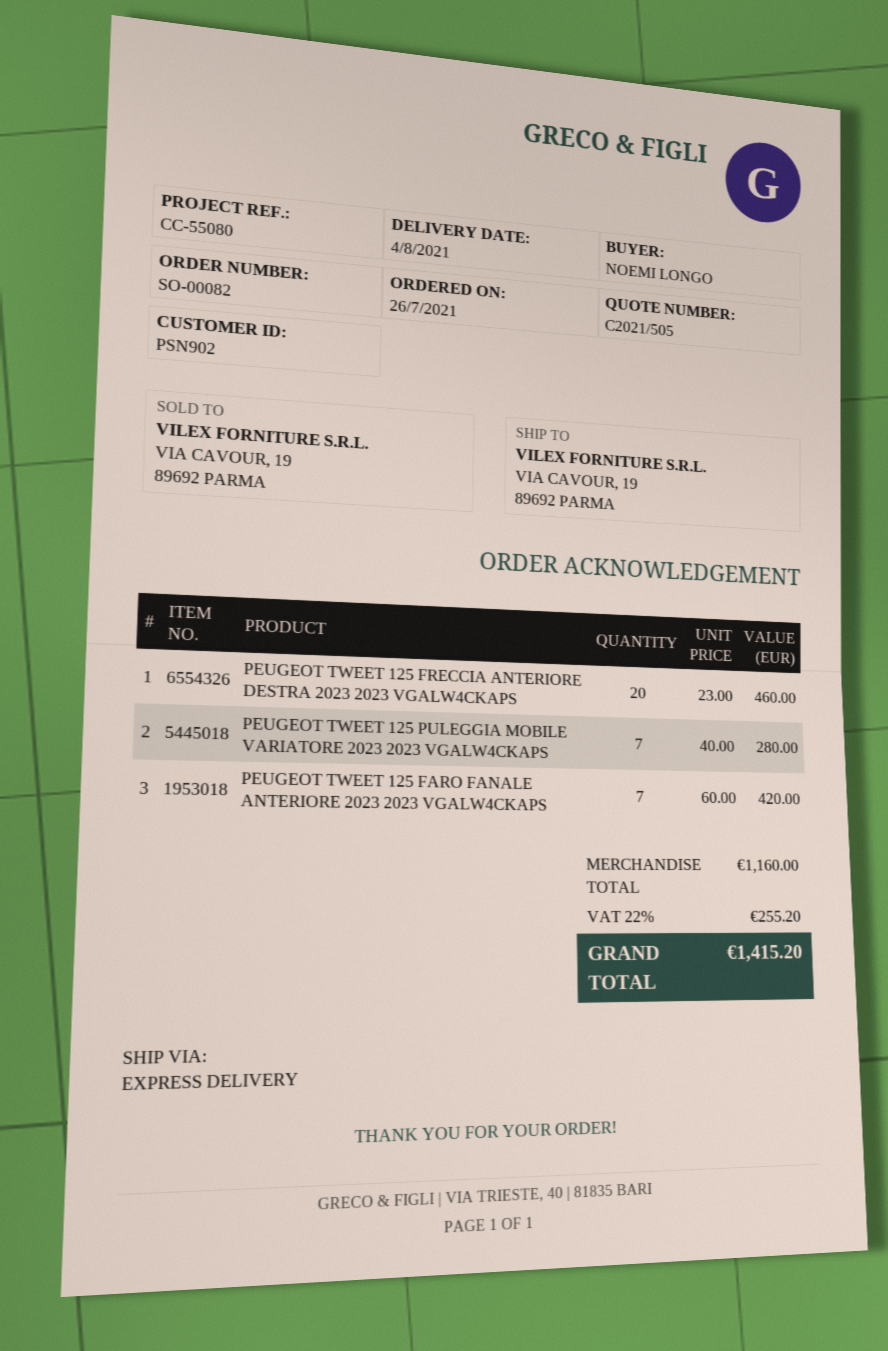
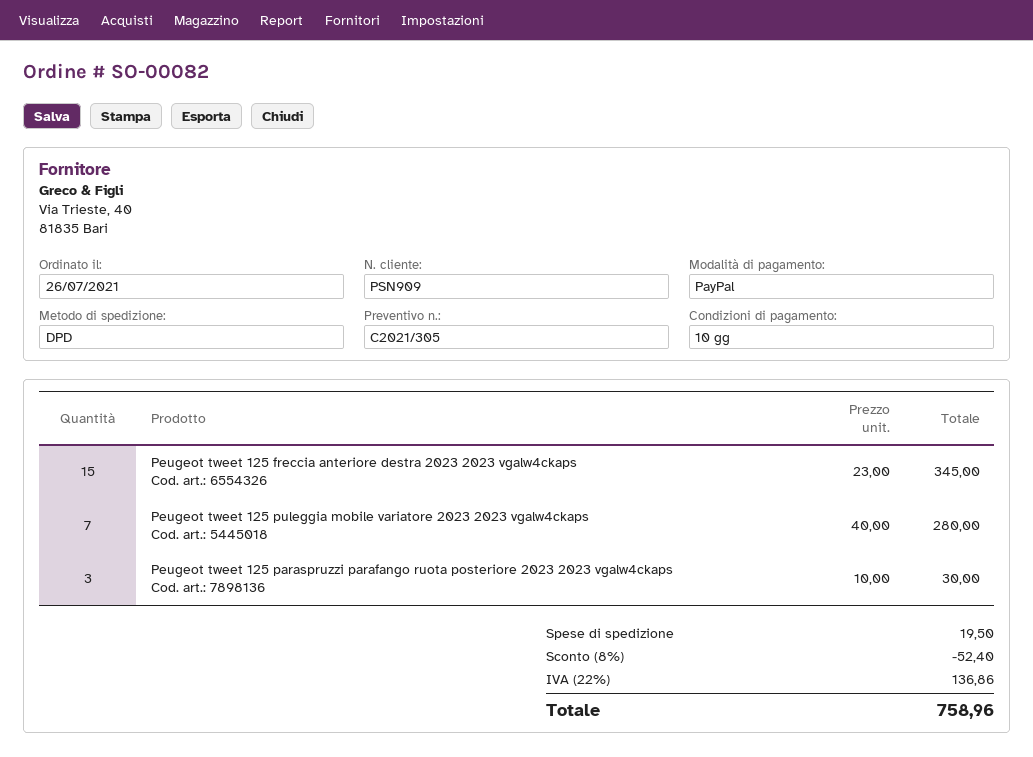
quote number: C2021/505 -> C2021/305
customer number: PSN902 -> PSN909
shipping method: express -> DPD
PEUGEOT TWEET 125 FRECCIA ANTERIORE DESTRA 2023 2023 VGALW4CKAPS: 20 x 23.00 = 460.00 -> 15 x 23.00 = 345.00
PEUGEOT TWEET 125 FARO FANALE ANTERIORE 2023 2023 VGALW4CKAPS: 7 x 60.00 = 420.00 -> none
Peugeot tweet 125 paraspruzzi parafango ruota posteriore 2023 2023 vgalw4ckaps: none -> 3 x 10.00 = 30.00
discount: none -> 8% = 52.40
shipping: none -> 19.50
tax: 22% = 255.20 -> 22% = 136.86
total: 1415.20 -> 758.96

